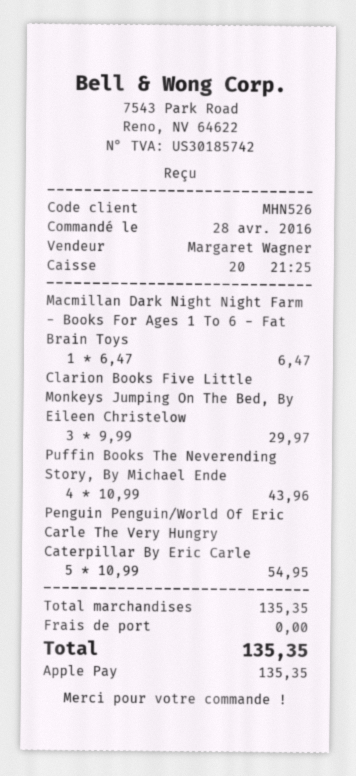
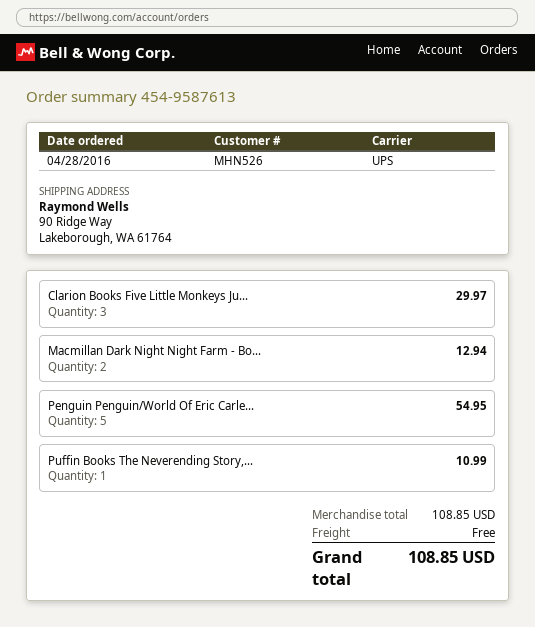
Macmillan Dark Night Night Farm - Books For Ages 1 To 6 - Fat Brain Toys: 1 for 6.47 -> 2 for 12.94
Puffin Books The Neverending Story, By Michael Ende: 4 for 43.96 -> 1 for 10.99
subtotal: 135.35 -> 108.85
total: 135.35 -> 108.85

